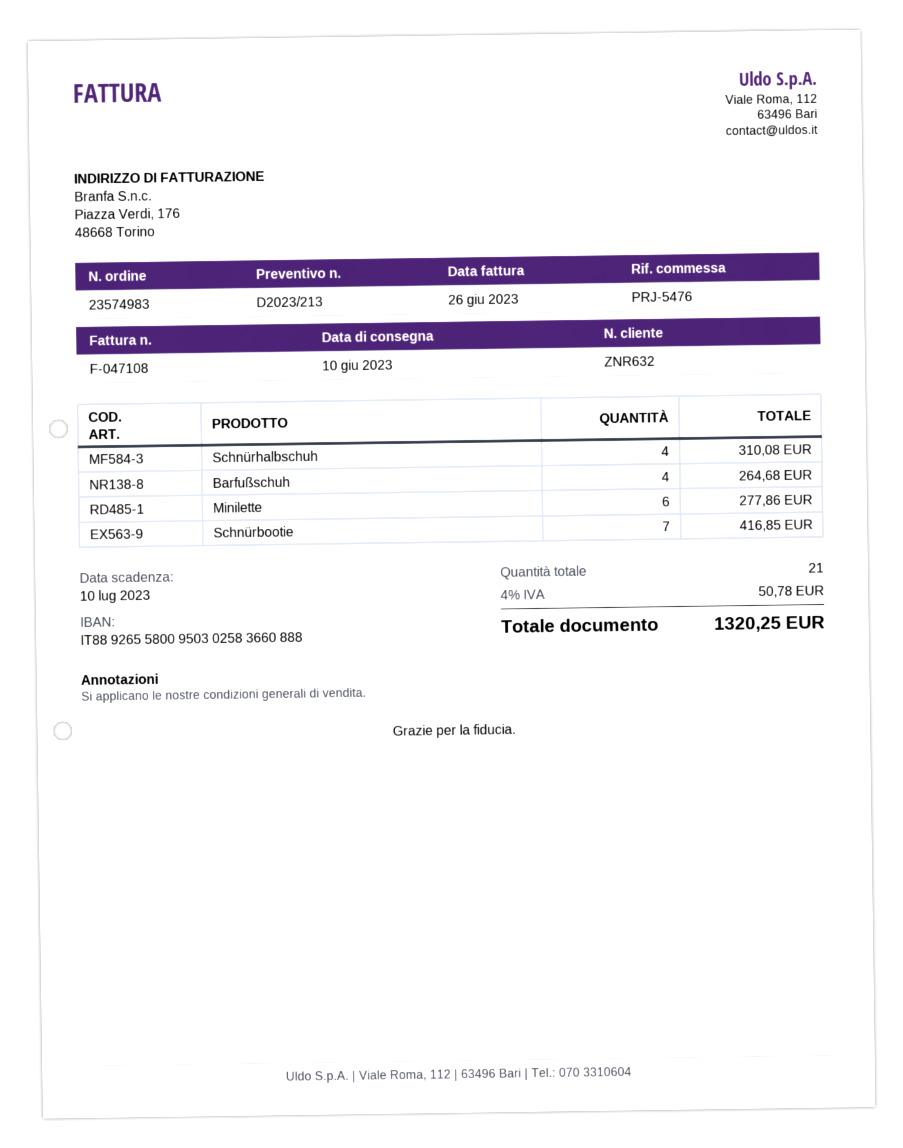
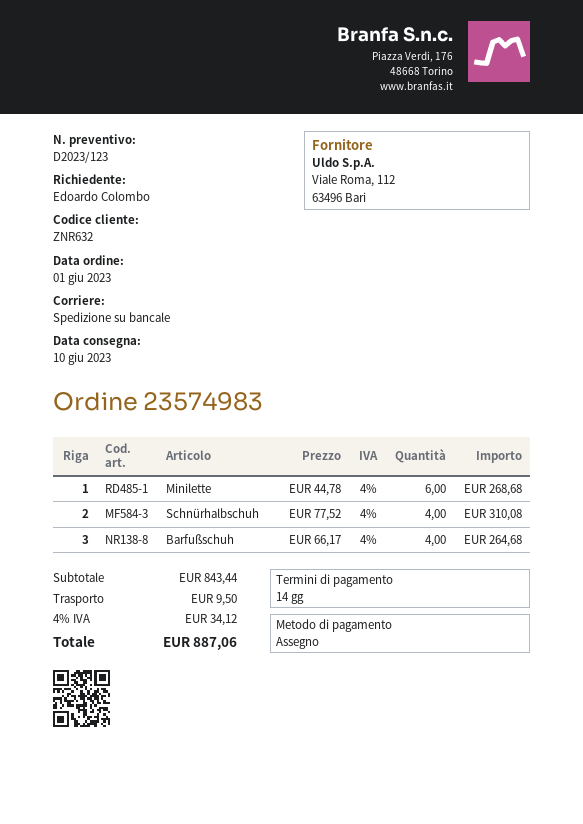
quote number: D2023/213 -> D2023/123
Minilette: 6 for 277.86 -> 6 for 268.68
Schnürbootie: 7 for 416.85 -> none
shipping: none -> 9.50
tax: 4% = 50.78 -> 4% = 34.12
total: 1320.25 -> 887.06

